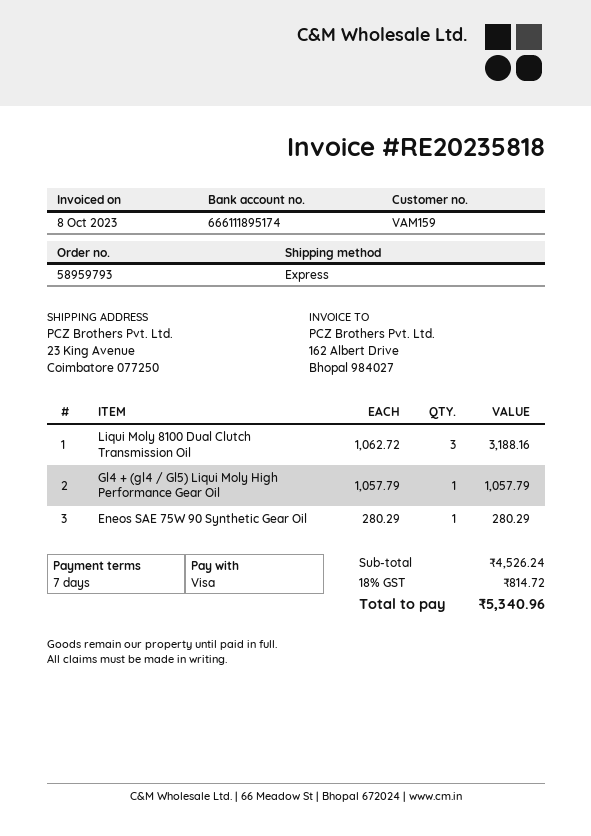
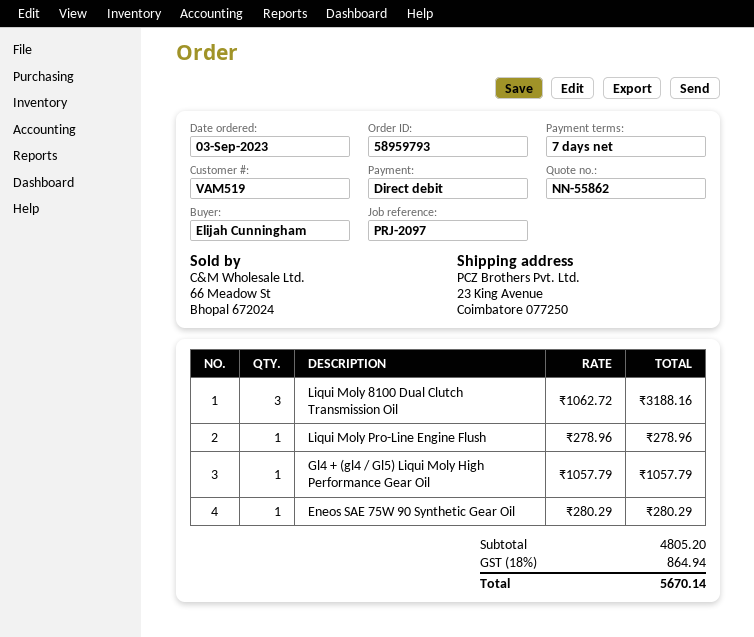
customer number: VAM159 -> VAM519
payment method: Visa -> direct debit
Liqui Moly Pro-Line Engine Flush: none -> 1 x 278.96 = 278.96
subtotal: 4526.24 -> 4805.20
tax: 18% = 814.72 -> 18% = 864.94
total: 5340.96 -> 5670.14

